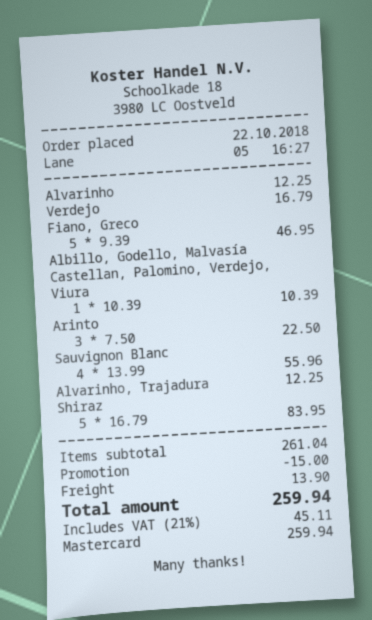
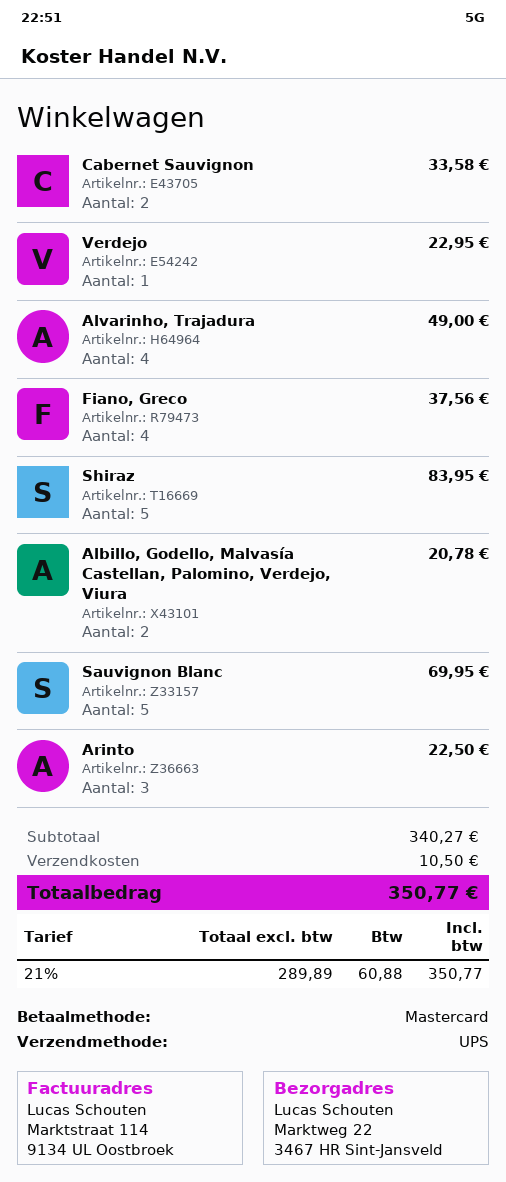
Alvarinho: 1 for 12.25 -> none
Verdejo: 1 for 16.79 -> 1 for 22.95
Fiano, Greco: 5 for 46.95 -> 4 for 37.56
Albillo, Godello, Malvasía Castellan, Palomino, Verdejo, Viura: 1 for 10.39 -> 2 for 20.78
Sauvignon Blanc: 4 for 55.96 -> 5 for 69.95
Alvarinho, Trajadura: 1 for 12.25 -> 4 for 49.00
Cabernet Sauvignon: none -> 2 for 33.58
subtotal: 261.04 -> 340.27
discount: 15.00 -> none
shipping: 13.90 -> 10.50
tax: 21% = 45.11 -> 21% = 60.88
total: 259.94 -> 350.77

